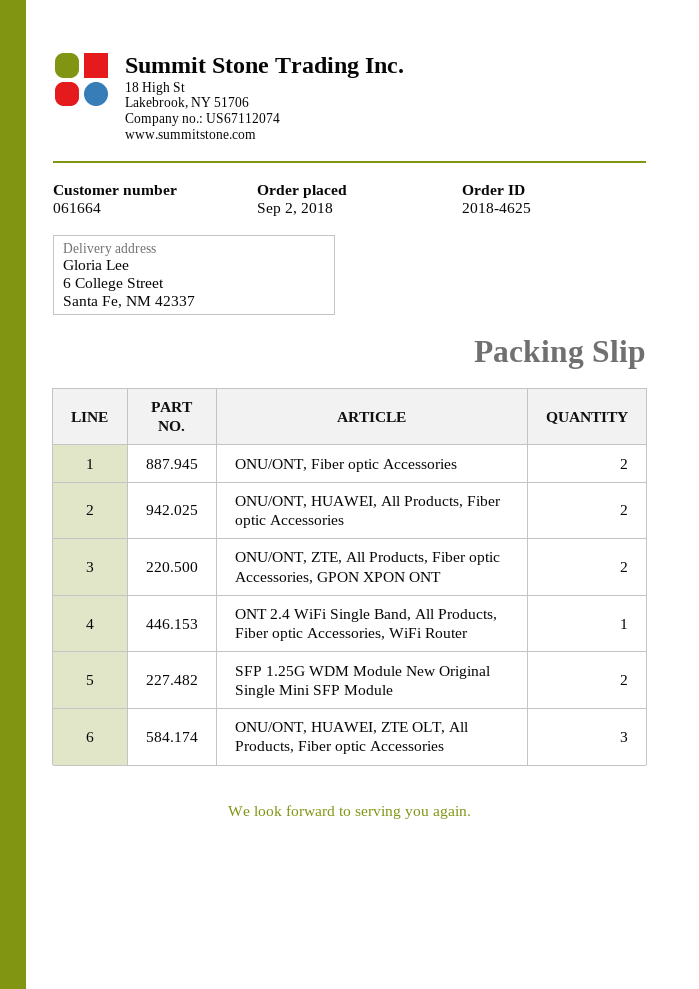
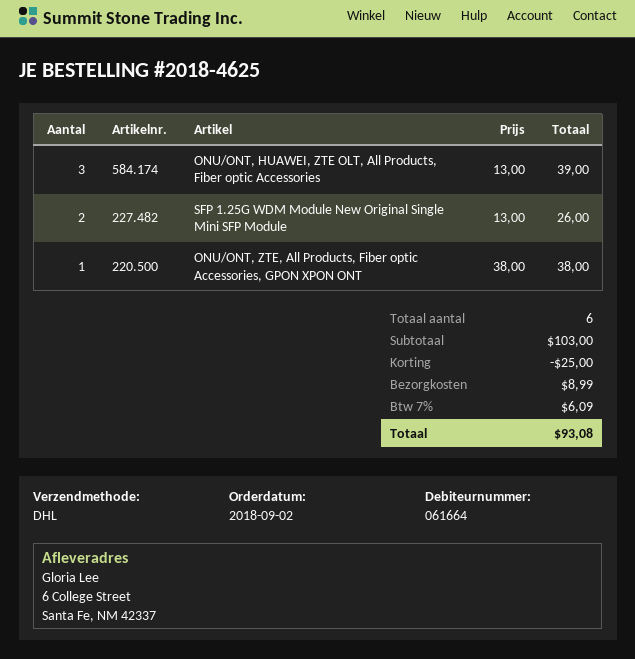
ONU/ONT, Fiber optic Accessories: 2 -> none
ONU/ONT, HUAWEI, All Products, Fiber optic Accessories: 2 -> none
ONU/ONT, ZTE, All Products, Fiber optic Accessories, GPON XPON ONT: 2 -> 1
ONT 2.4 WiFi Single Band, All Products, Fiber optic Accessories, WiFi Router: 1 -> none

